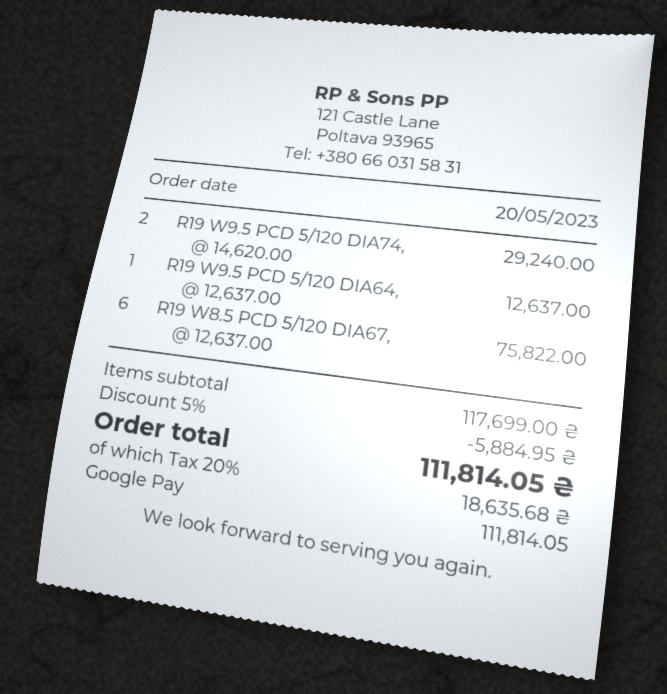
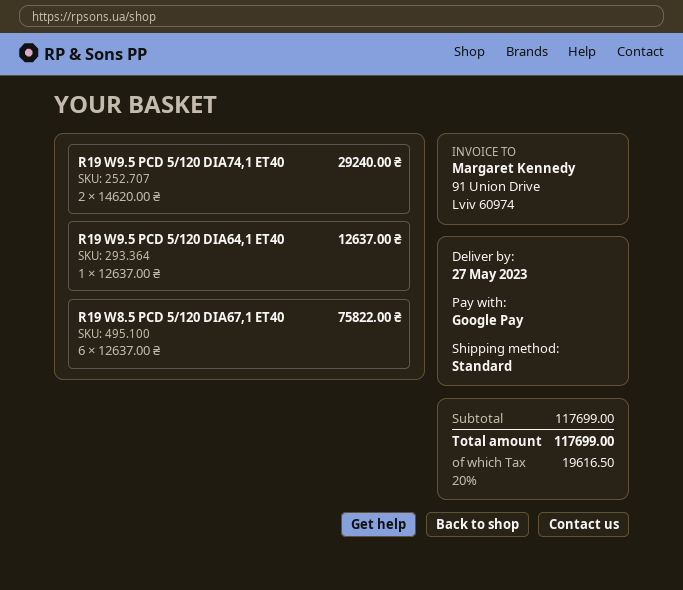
discount: 5% = 5884.95 -> none
tax: 20% = 18635.68 -> 20% = 19616.50
total: 111814.05 -> 117699.00

